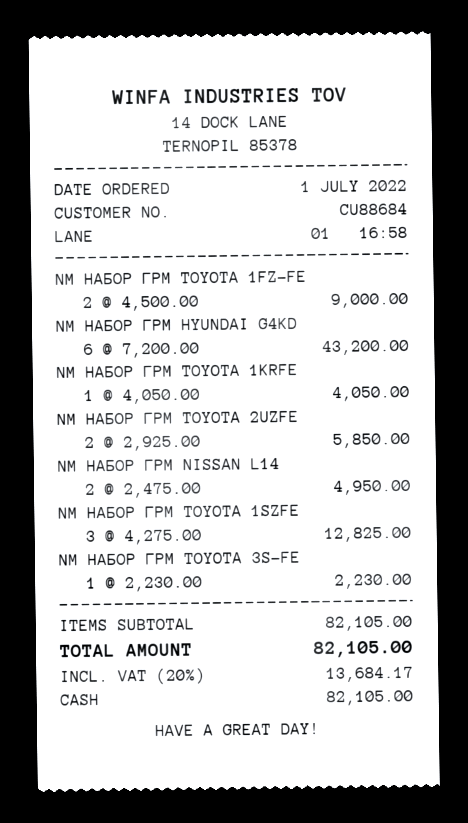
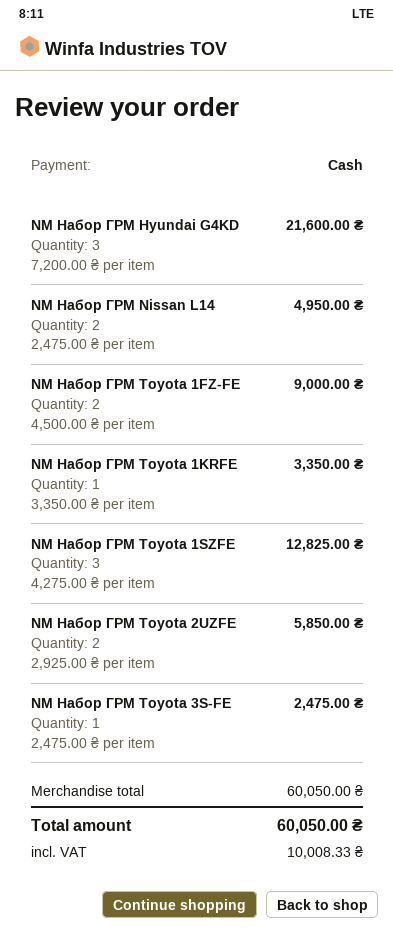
NM НАБОР ГРМ HYUNDAI G4KD: 6 x 7200.00 = 43200.00 -> 3 x 7200.00 = 21600.00
NM НАБОР ГРМ TOYOTA 1KRFE: 1 x 4050.00 = 4050.00 -> 1 x 3350.00 = 3350.00
NM НАБОР ГРМ TOYOTA 3S-FE: 1 x 2230.00 = 2230.00 -> 1 x 2475.00 = 2475.00
subtotal: 82105.00 -> 60050.00
tax: 13684.17 -> 10008.33
total: 82105.00 -> 60050.00

